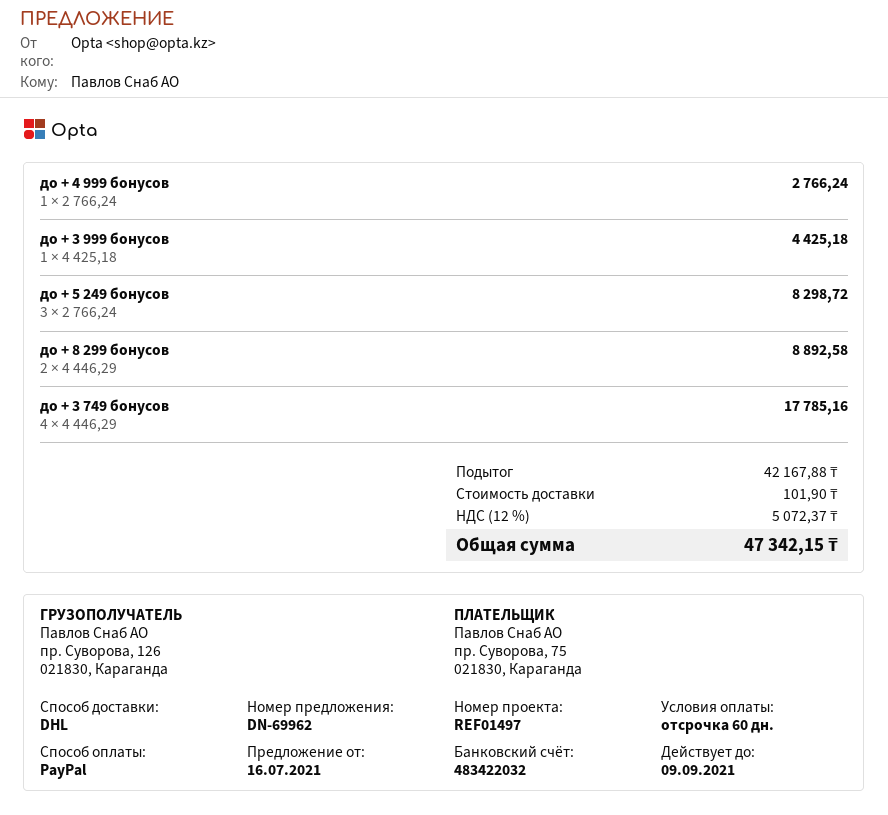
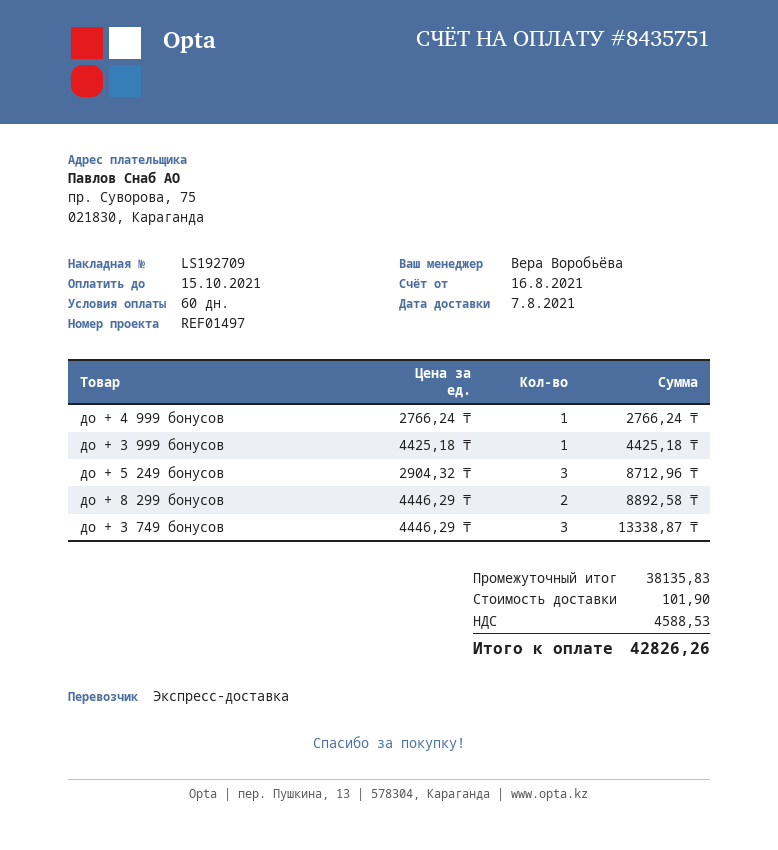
shipping method: DHL -> express
до + 5 249 бонусов: 3 x 2766.24 = 8298.72 -> 3 x 2904.32 = 8712.96
до + 3 749 бонусов: 4 x 4446.29 = 17785.16 -> 3 x 4446.29 = 13338.87
subtotal: 42167.88 -> 38135.83
tax: 5072.37 -> 4588.53
total: 47342.15 -> 42826.26

